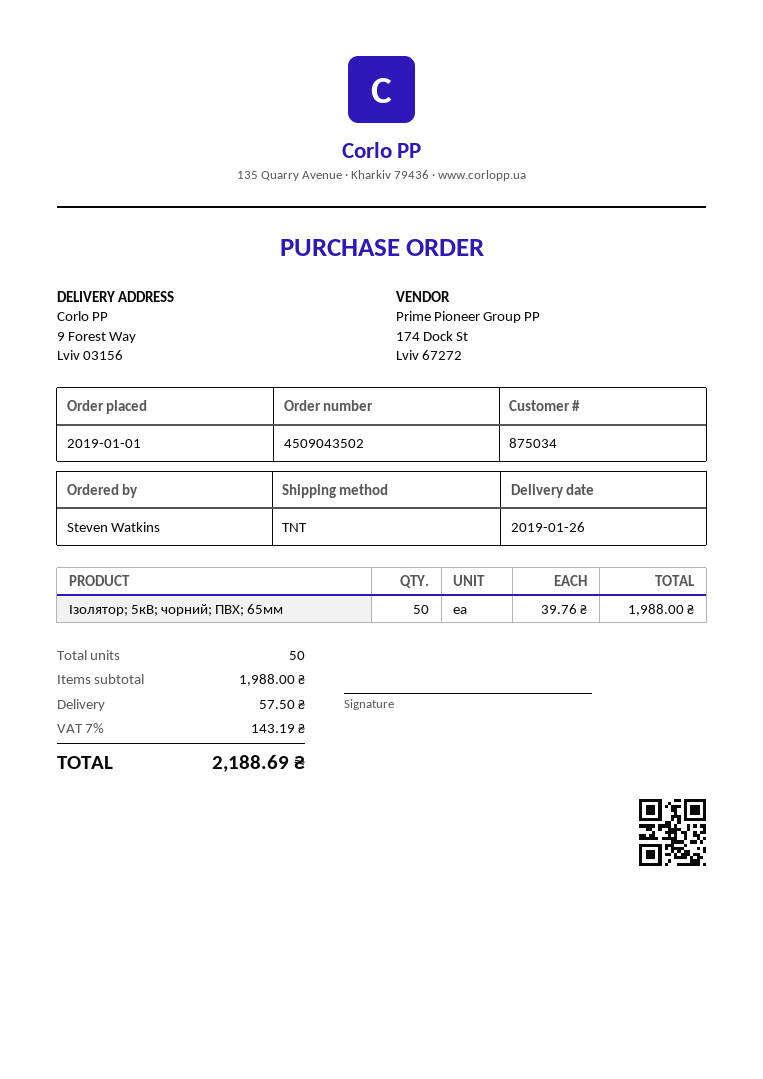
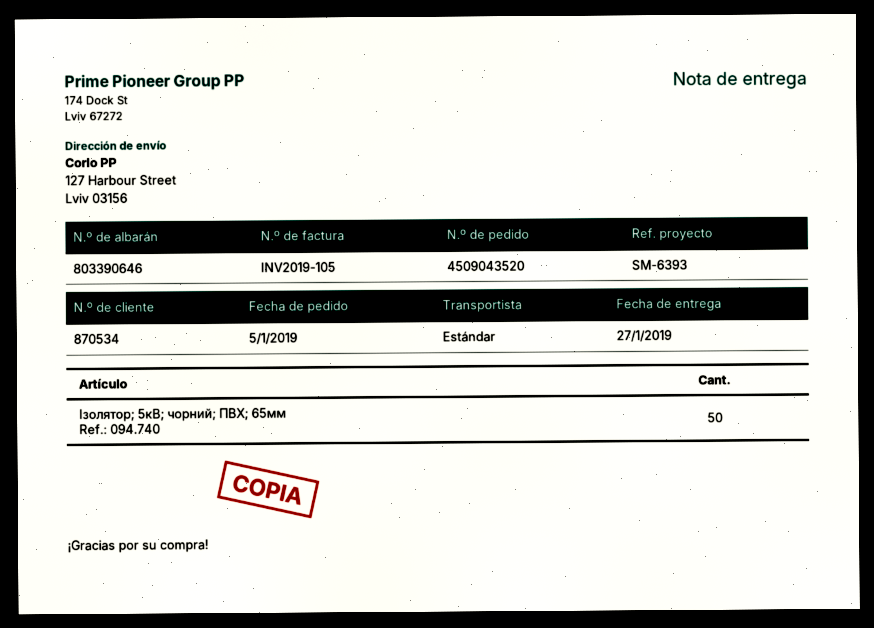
order number: 4509043502 -> 4509043520
order date: 2019-01-01 -> 2019-01-05
delivery date: 2019-01-26 -> 2019-01-27
customer number: 875034 -> 870534
shipping method: TNT -> standard
ship to: 9 Forest Way, Lviv 03156 -> 127 Harbour Street, Lviv 03156

